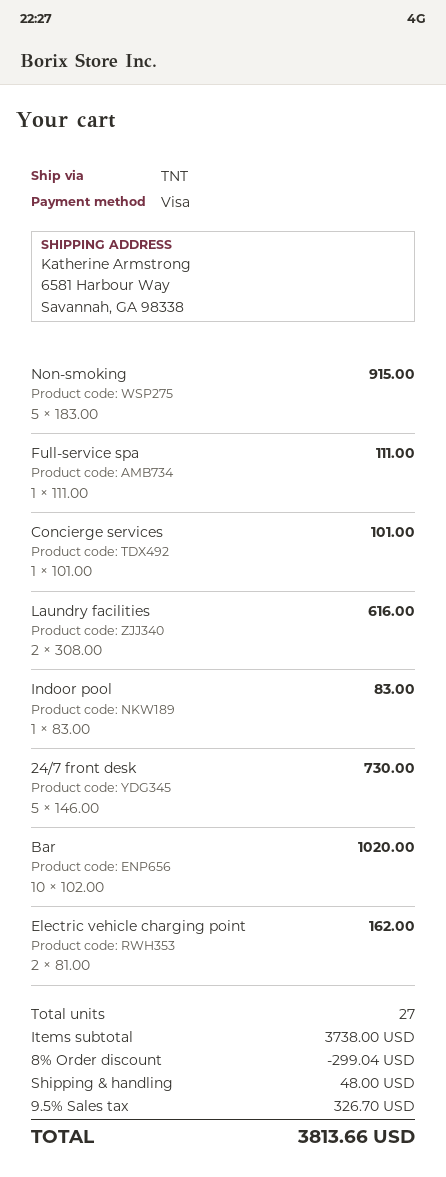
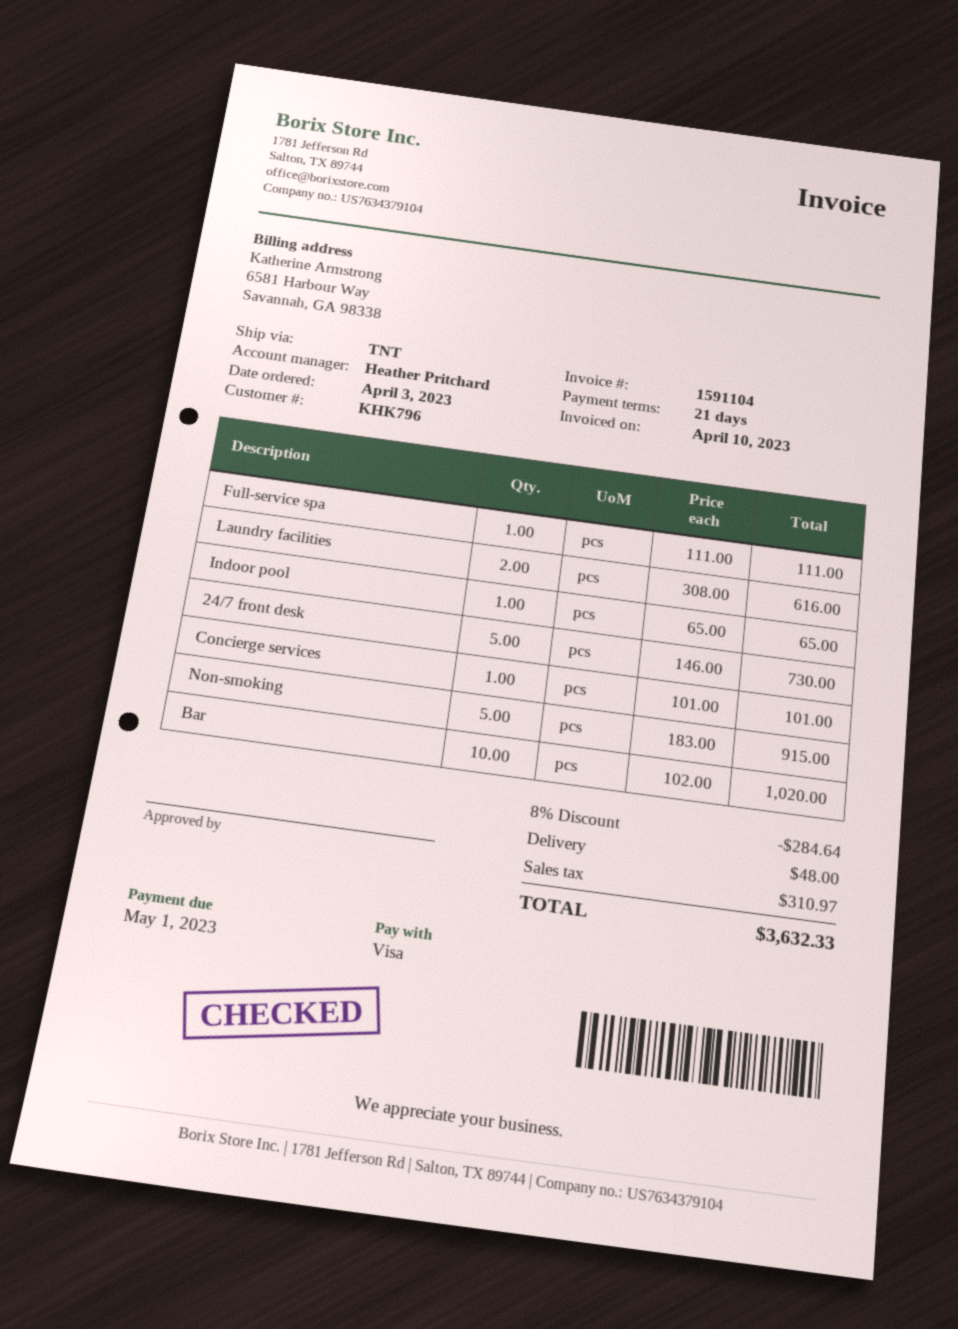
Indoor pool: 1 x 83.00 = 83.00 -> 1 x 65.00 = 65.00
Electric vehicle charging point: 2 x 81.00 = 162.00 -> none
discount: 8% = 299.04 -> 8% = 284.64
tax: 326.70 -> 310.97
total: 3813.66 -> 3632.33

